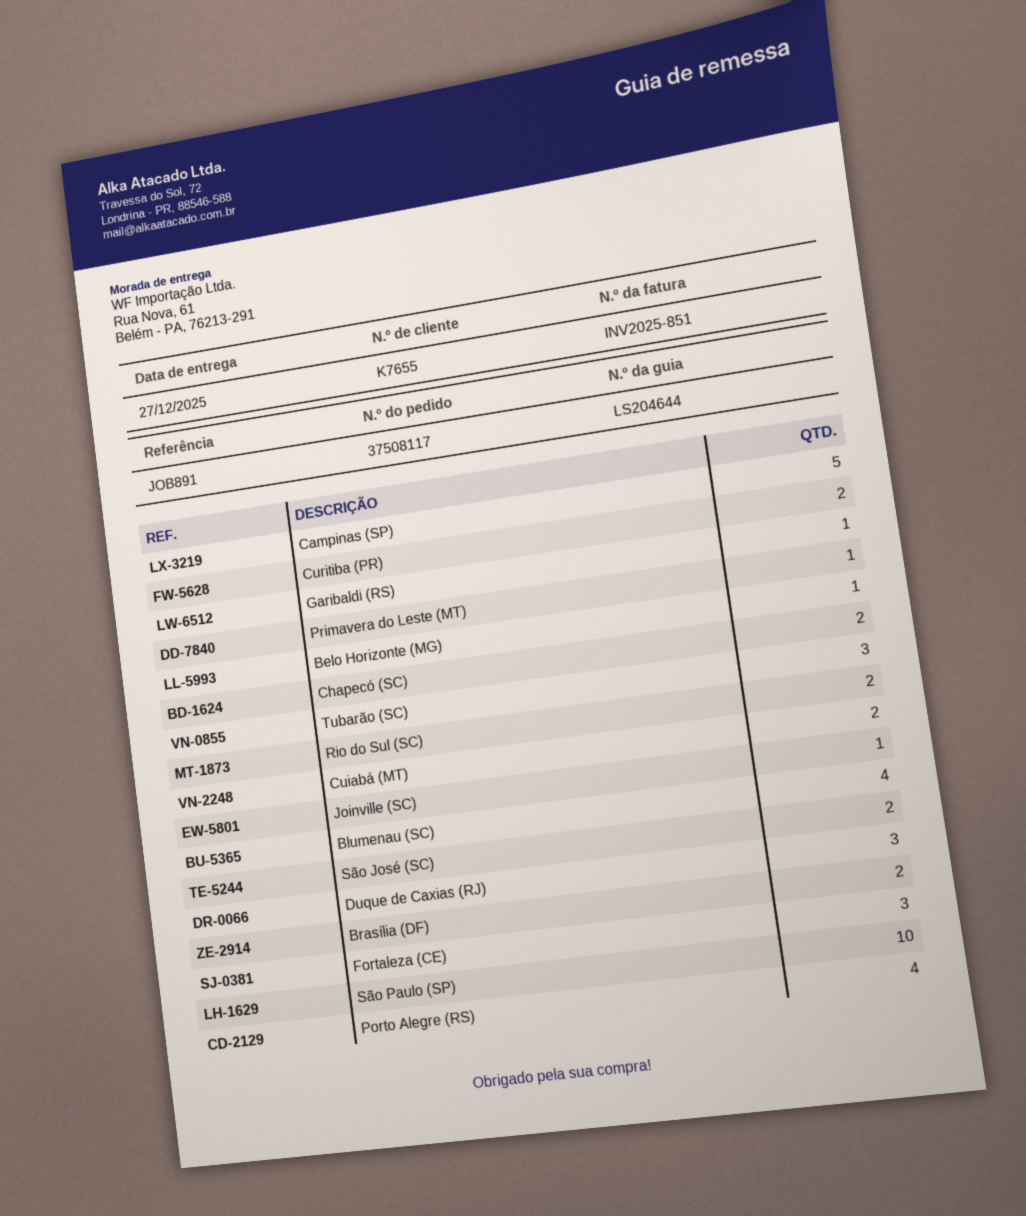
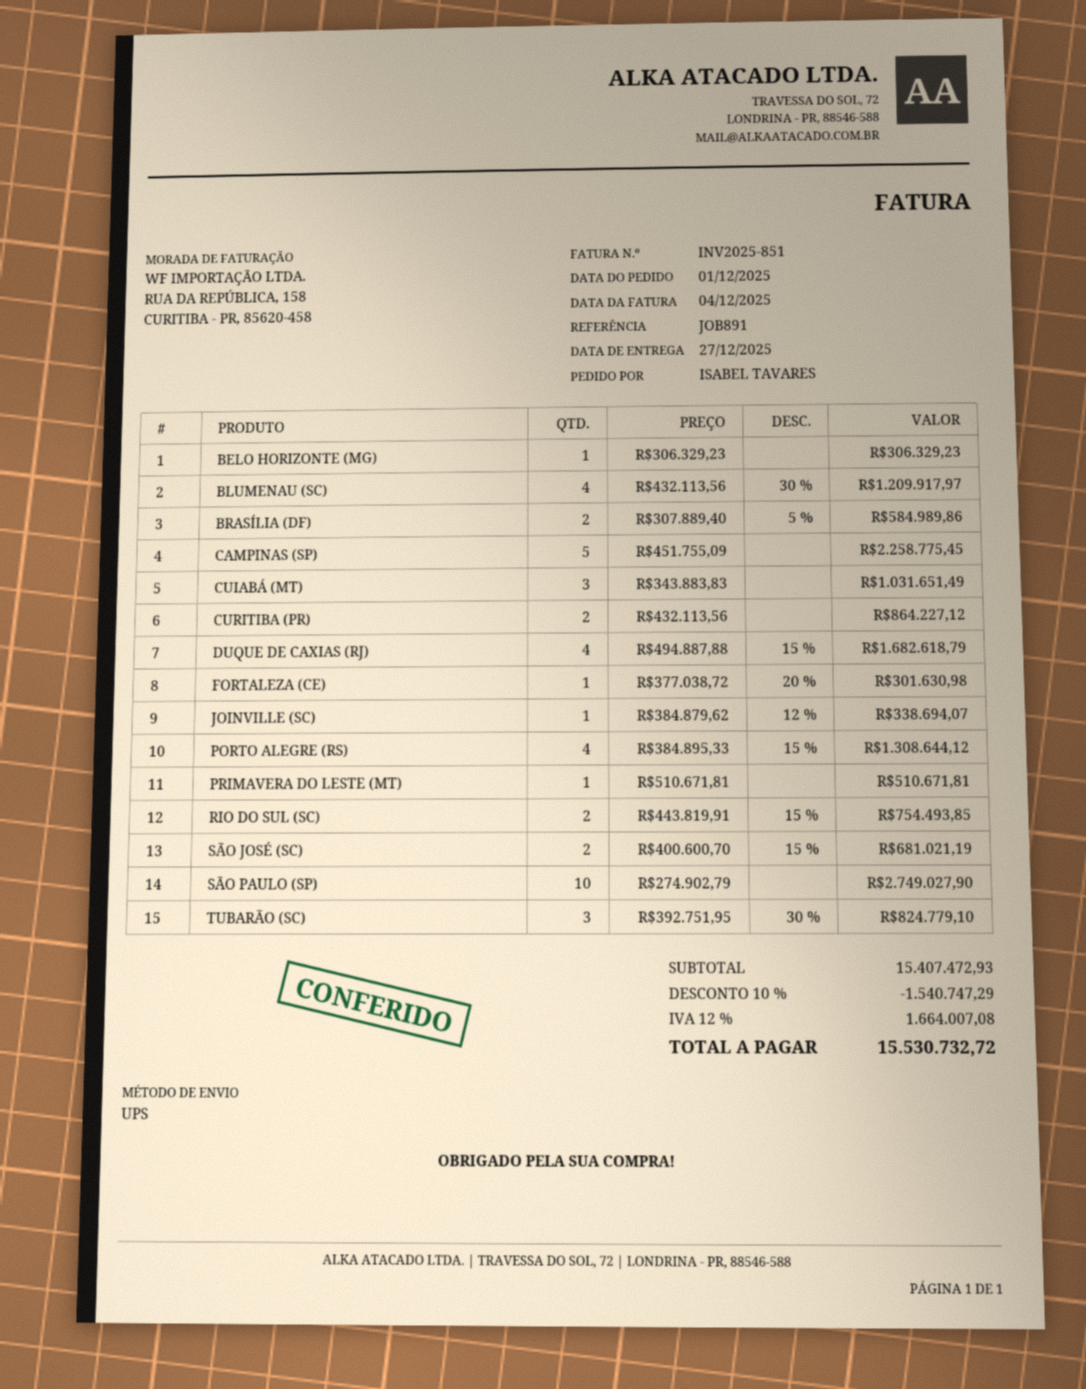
Garibaldi (RS): 1 -> none
Chapecó (SC): 2 -> none
Cuiabá (MT): 2 -> 3
Duque de Caxias (RJ): 3 -> 4
Fortaleza (CE): 3 -> 1

